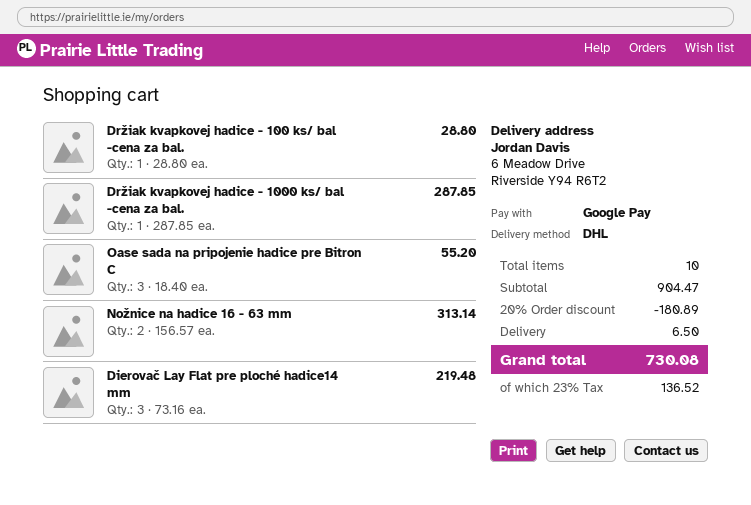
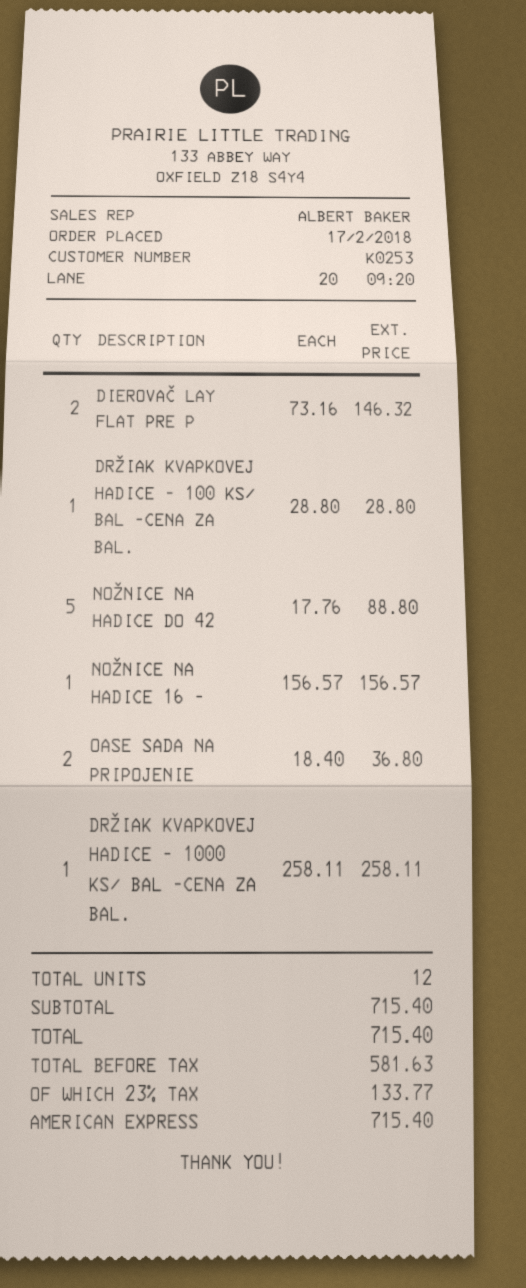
payment method: Google Pay -> American Express
Držiak kvapkovej hadice - 1000 ks/ bal -cena za bal.: 1 x 287.85 = 287.85 -> 1 x 258.11 = 258.11
Oase sada na pripojenie hadice pre Bitron C: 3 x 18.40 = 55.20 -> 2 x 18.40 = 36.80
Nožnice na hadice 16 - 63 mm: 2 x 156.57 = 313.14 -> 1 x 156.57 = 156.57
Dierovač Lay Flat pre ploché hadice14 mm: 3 x 73.16 = 219.48 -> 2 x 73.16 = 146.32
NOŽNICE NA HADICE DO 42: none -> 5 x 17.76 = 88.80
total quantity: 10 -> 12
subtotal: 904.47 -> 715.40
discount: 20% = 180.89 -> none
shipping: 6.50 -> none
tax: 23% = 136.52 -> 23% = 133.77
total: 730.08 -> 715.40

